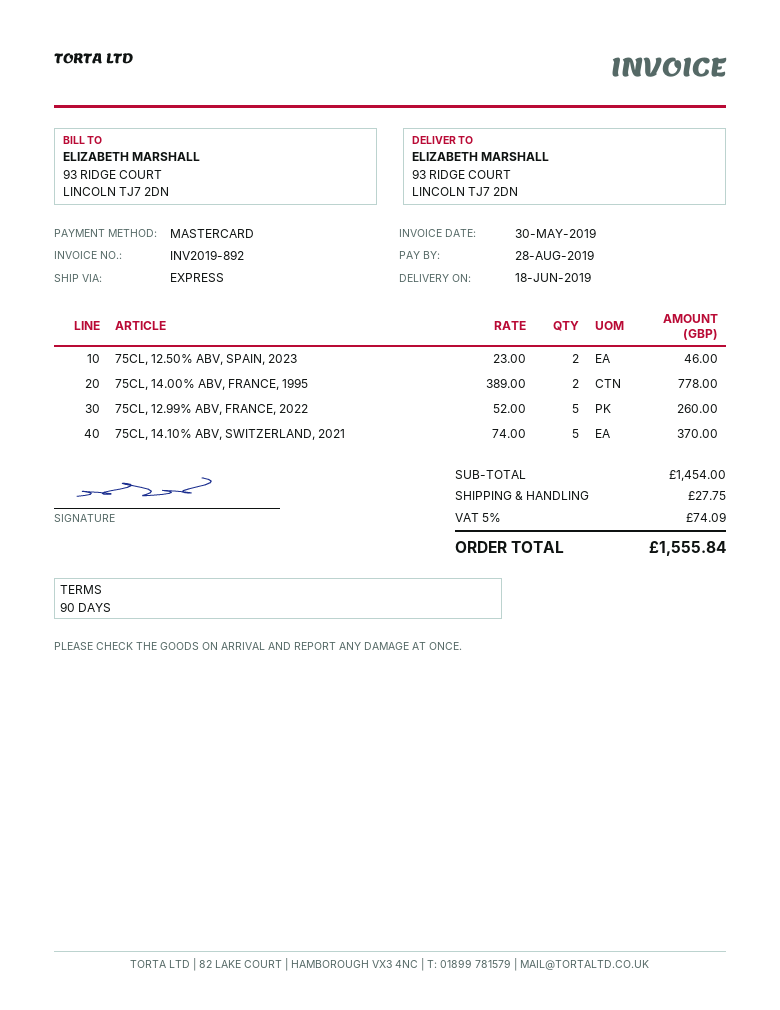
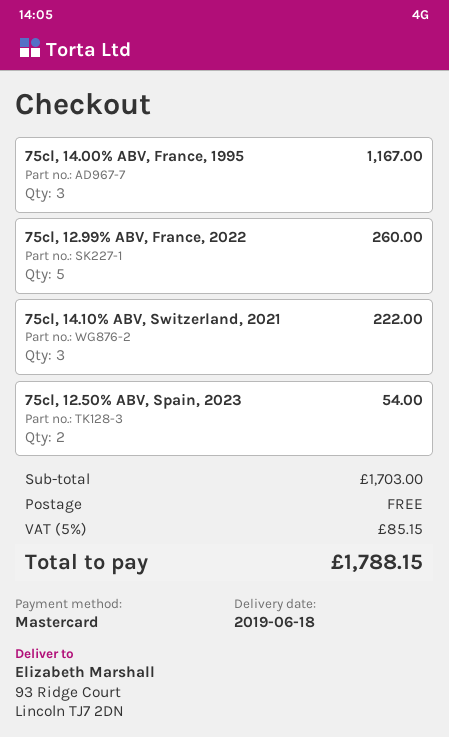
75CL, 12.50% ABV, SPAIN, 2023: 2 for 46.00 -> 2 for 54.00
75CL, 14.00% ABV, FRANCE, 1995: 2 for 778.00 -> 3 for 1167.00
75CL, 14.10% ABV, SWITZERLAND, 2021: 5 for 370.00 -> 3 for 222.00
subtotal: 1454.00 -> 1703.00
shipping: 27.75 -> 0.00
tax: 5% = 74.09 -> 5% = 85.15
total: 1555.84 -> 1788.15

